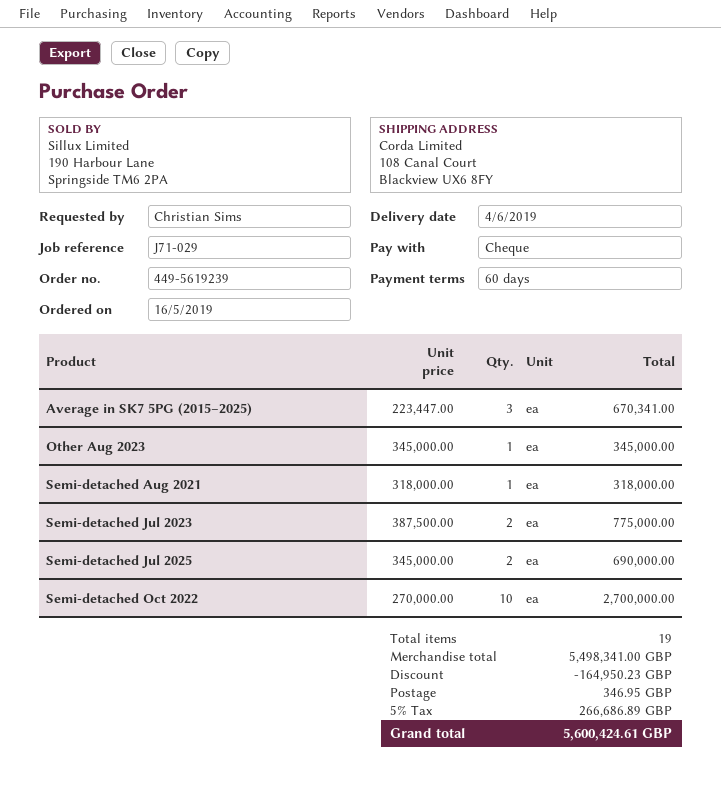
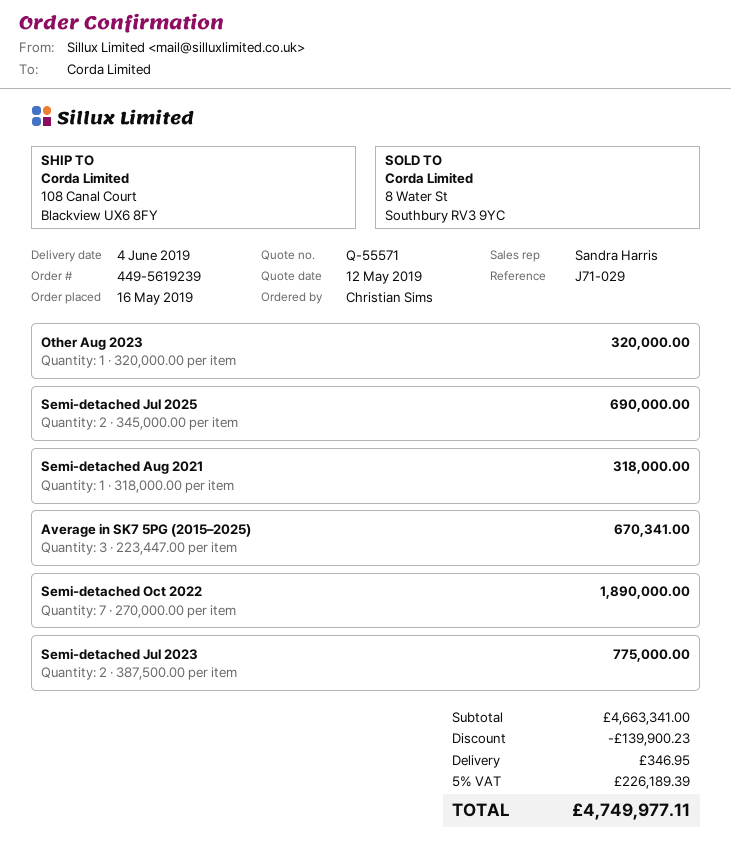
Other Aug 2023: 1 x 345000.00 = 345000.00 -> 1 x 320000.00 = 320000.00
Semi-detached Oct 2022: 10 x 270000.00 = 2700000.00 -> 7 x 270000.00 = 1890000.00
subtotal: 5498341.00 -> 4663341.00
discount: 164950.23 -> 139900.23
tax: 5% = 266686.89 -> 5% = 226189.39
total: 5600424.61 -> 4749977.11

